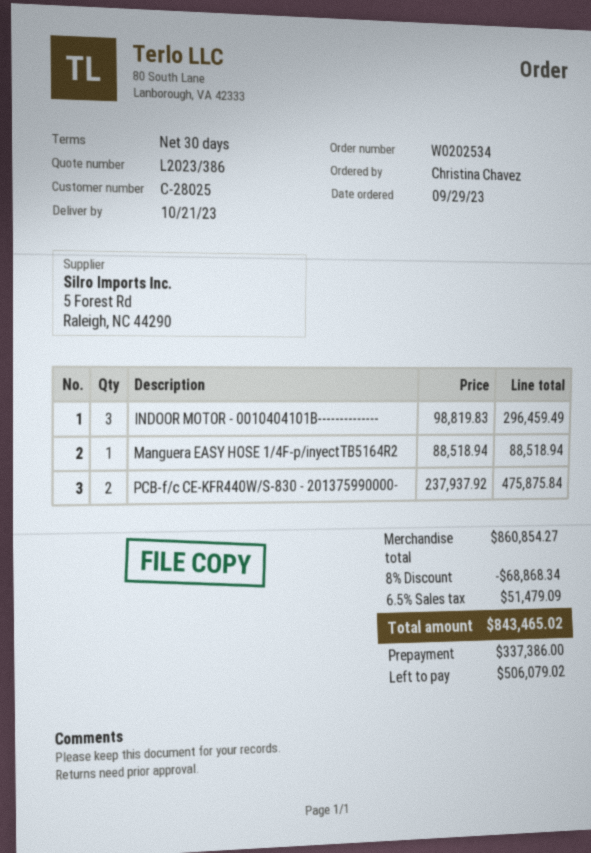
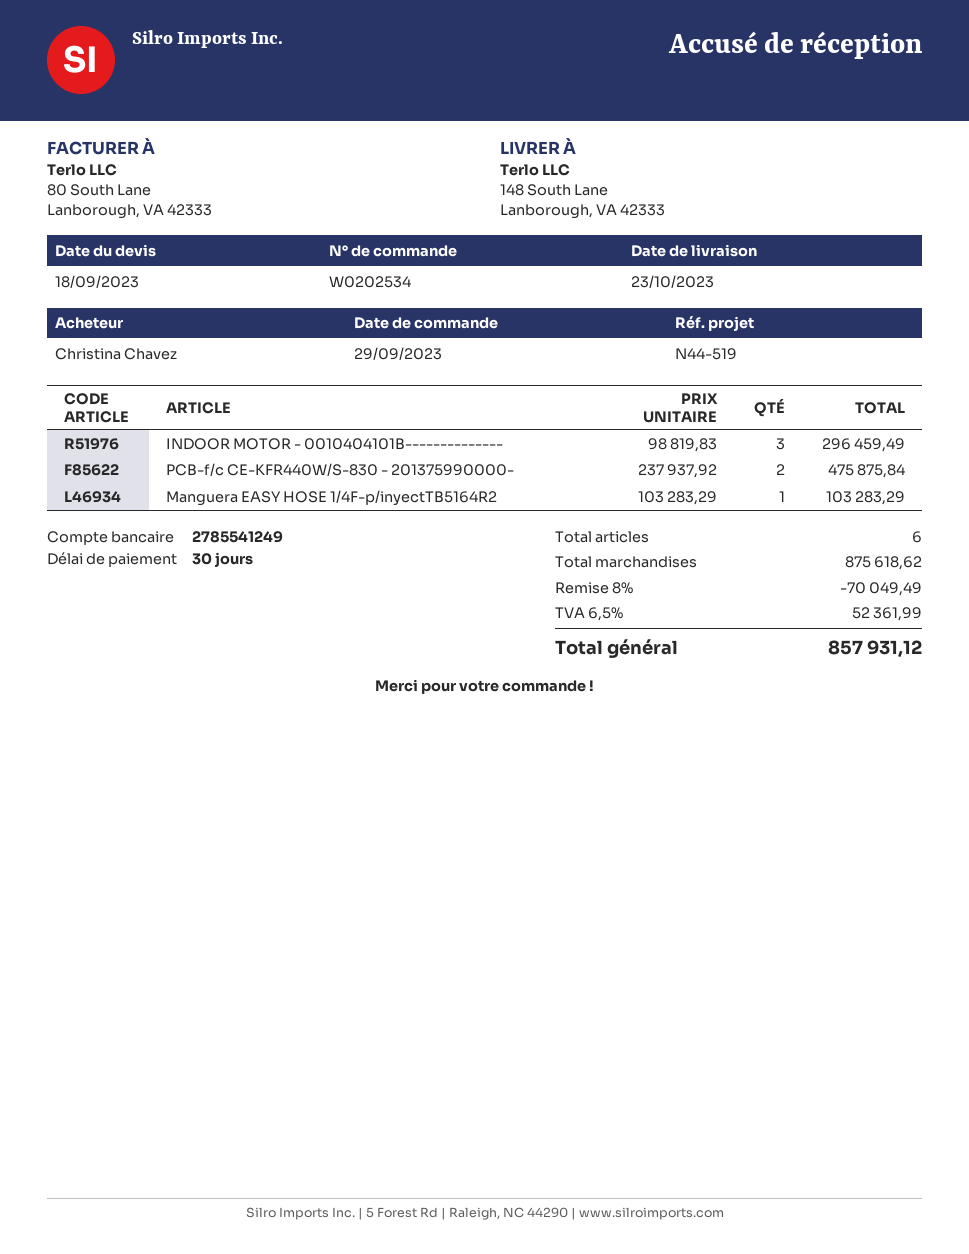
delivery date: 2023-10-21 -> 2023-10-23
Manguera EASY HOSE 1/4F-p/inyectTB5164R2: 1 x 88518.94 = 88518.94 -> 1 x 103283.29 = 103283.29
subtotal: 860854.27 -> 875618.62
discount: 8% = 68868.34 -> 8% = 70049.49
tax: 6.5% = 51479.09 -> 6.5% = 52361.99
total: 843465.02 -> 857931.12

